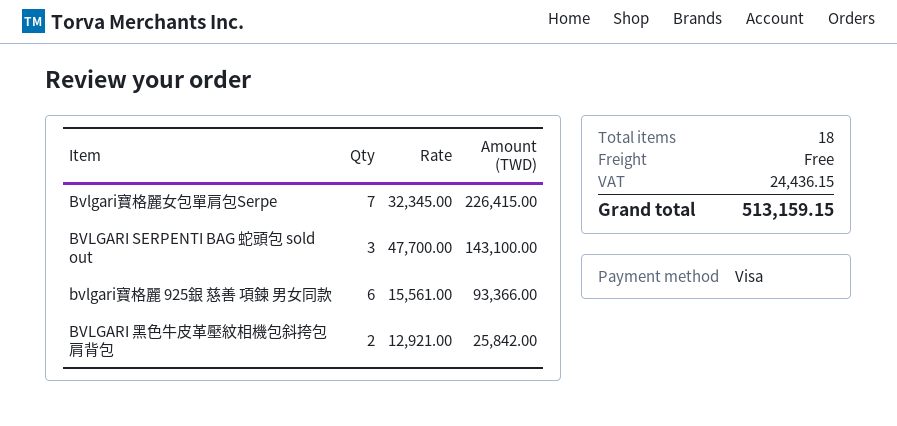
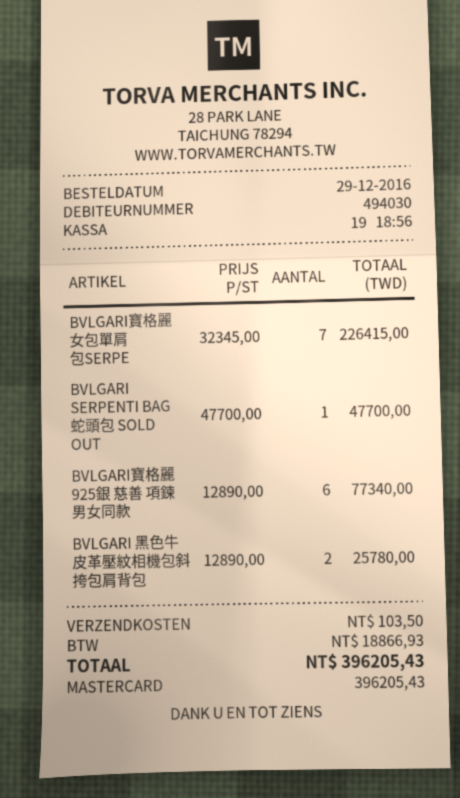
payment method: Visa -> Mastercard
BVLGARI SERPENTI BAG 蛇頭包 sold out: 3 x 47700.00 = 143100.00 -> 1 x 47700.00 = 47700.00
bvlgari寶格麗 925銀 慈善 項鍊 男女同款: 6 x 15561.00 = 93366.00 -> 6 x 12890.00 = 77340.00
BVLGARI 黑色牛皮革壓紋相機包斜挎包肩背包: 2 x 12921.00 = 25842.00 -> 2 x 12890.00 = 25780.00
shipping: 0.00 -> 103.50
tax: 24436.15 -> 18866.93
total: 513159.15 -> 396205.43

